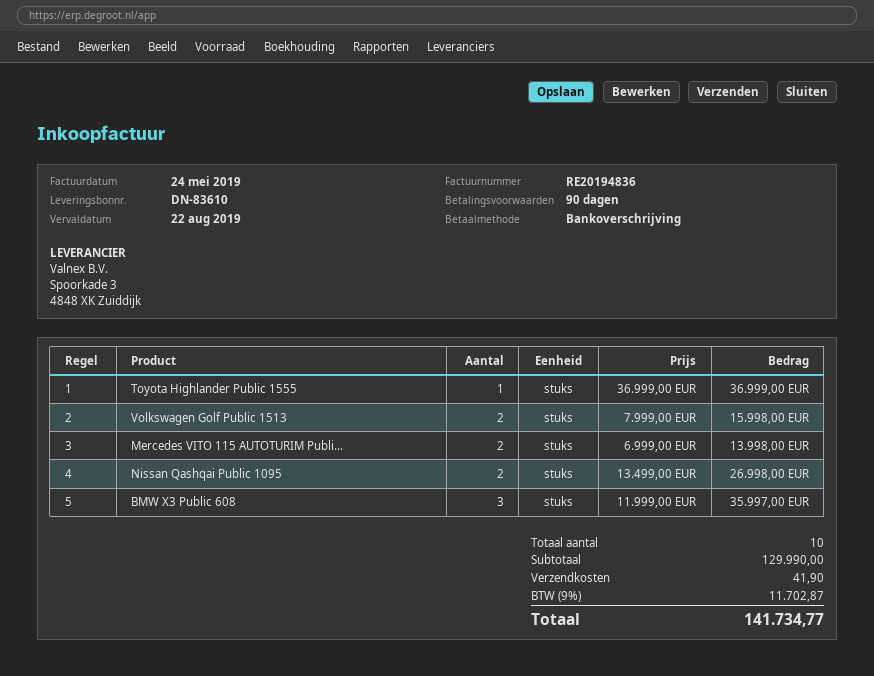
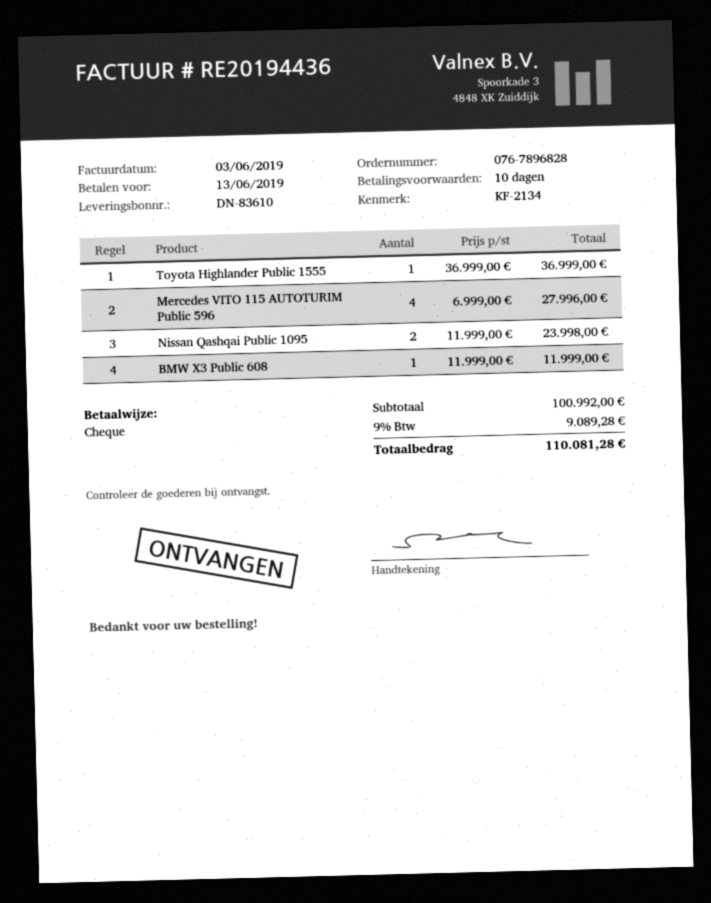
invoice number: RE20194836 -> RE20194436
invoice date: 2019-05-24 -> 2019-06-03
payment terms: 90 days -> 10 days
due date: 2019-08-22 -> 2019-06-13
payment method: bank transfer -> cheque
Volkswagen Golf Public 1513: 2 x 7999.00 = 15998.00 -> none
Mercedes VITO 115 AUTOTURIM Publi...: 2 x 6999.00 = 13998.00 -> 4 x 6999.00 = 27996.00
Nissan Qashqai Public 1095: 2 x 13499.00 = 26998.00 -> 2 x 11999.00 = 23998.00
BMW X3 Public 608: 3 x 11999.00 = 35997.00 -> 1 x 11999.00 = 11999.00
subtotal: 129990.00 -> 100992.00
shipping: 41.90 -> none
tax: 9% = 11702.87 -> 9% = 9089.28
total: 141734.77 -> 110081.28

